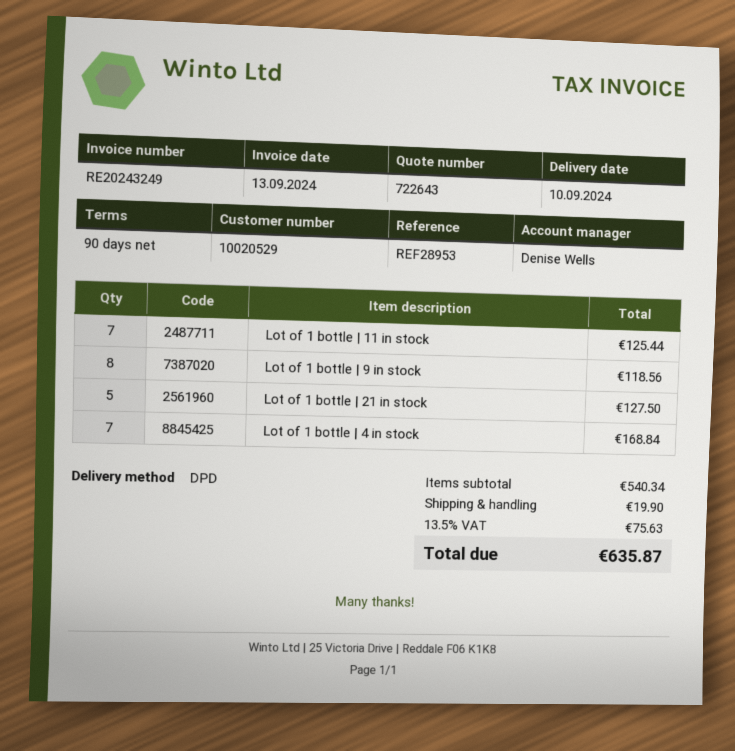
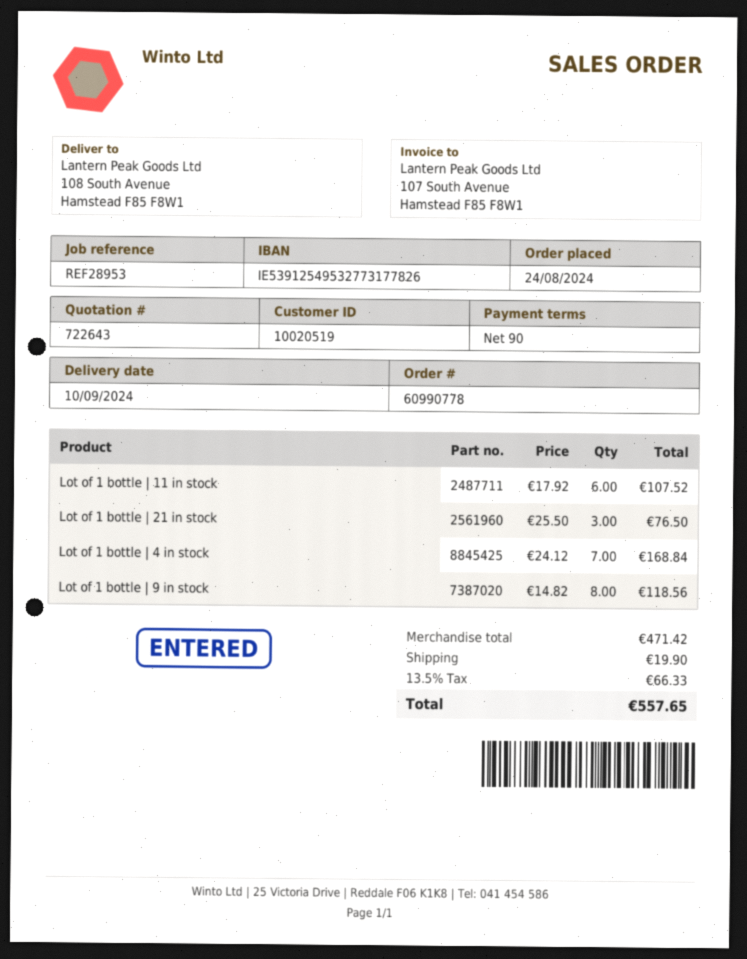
customer number: 10020529 -> 10020519
Lot of 1 bottle | 11 in stock: 7 for 125.44 -> 6 for 107.52
Lot of 1 bottle | 21 in stock: 5 for 127.50 -> 3 for 76.50
subtotal: 540.34 -> 471.42
tax: 13.5% = 75.63 -> 13.5% = 66.33
total: 635.87 -> 557.65

